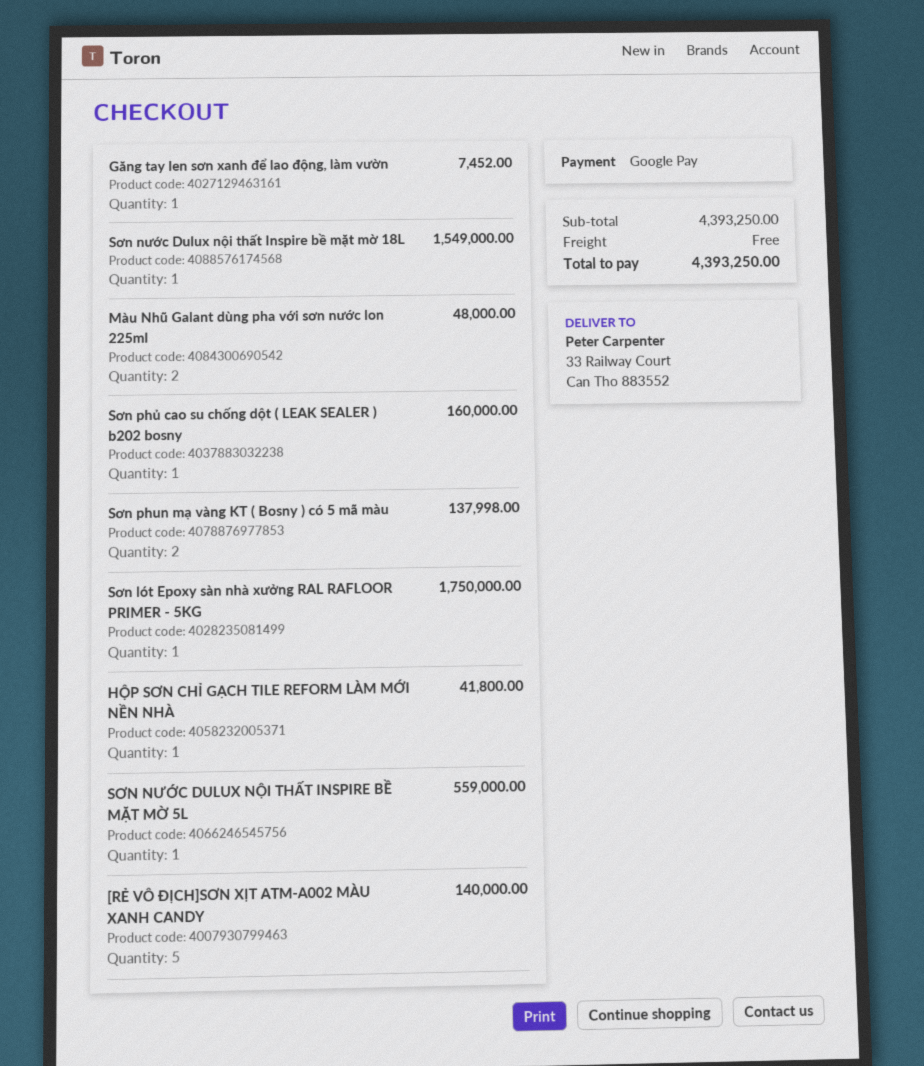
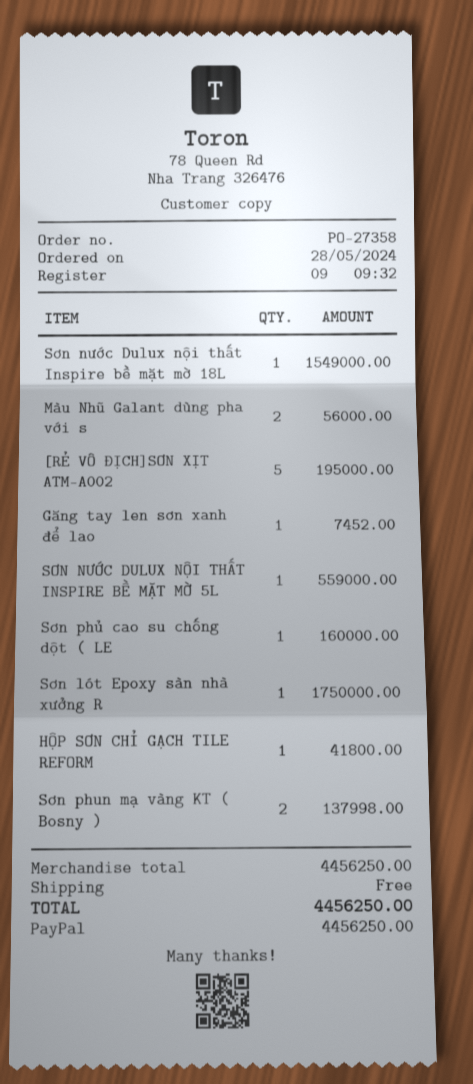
payment method: Google Pay -> PayPal
Màu Nhũ Galant dùng pha với sơn nước lon 225ml: 2 for 48000.00 -> 2 for 56000.00
[RẺ VÔ ĐỊCH]SƠN XỊT ATM-A002 MÀU XANH CANDY: 5 for 140000.00 -> 5 for 195000.00
subtotal: 4393250.00 -> 4456250.00
total: 4393250.00 -> 4456250.00

